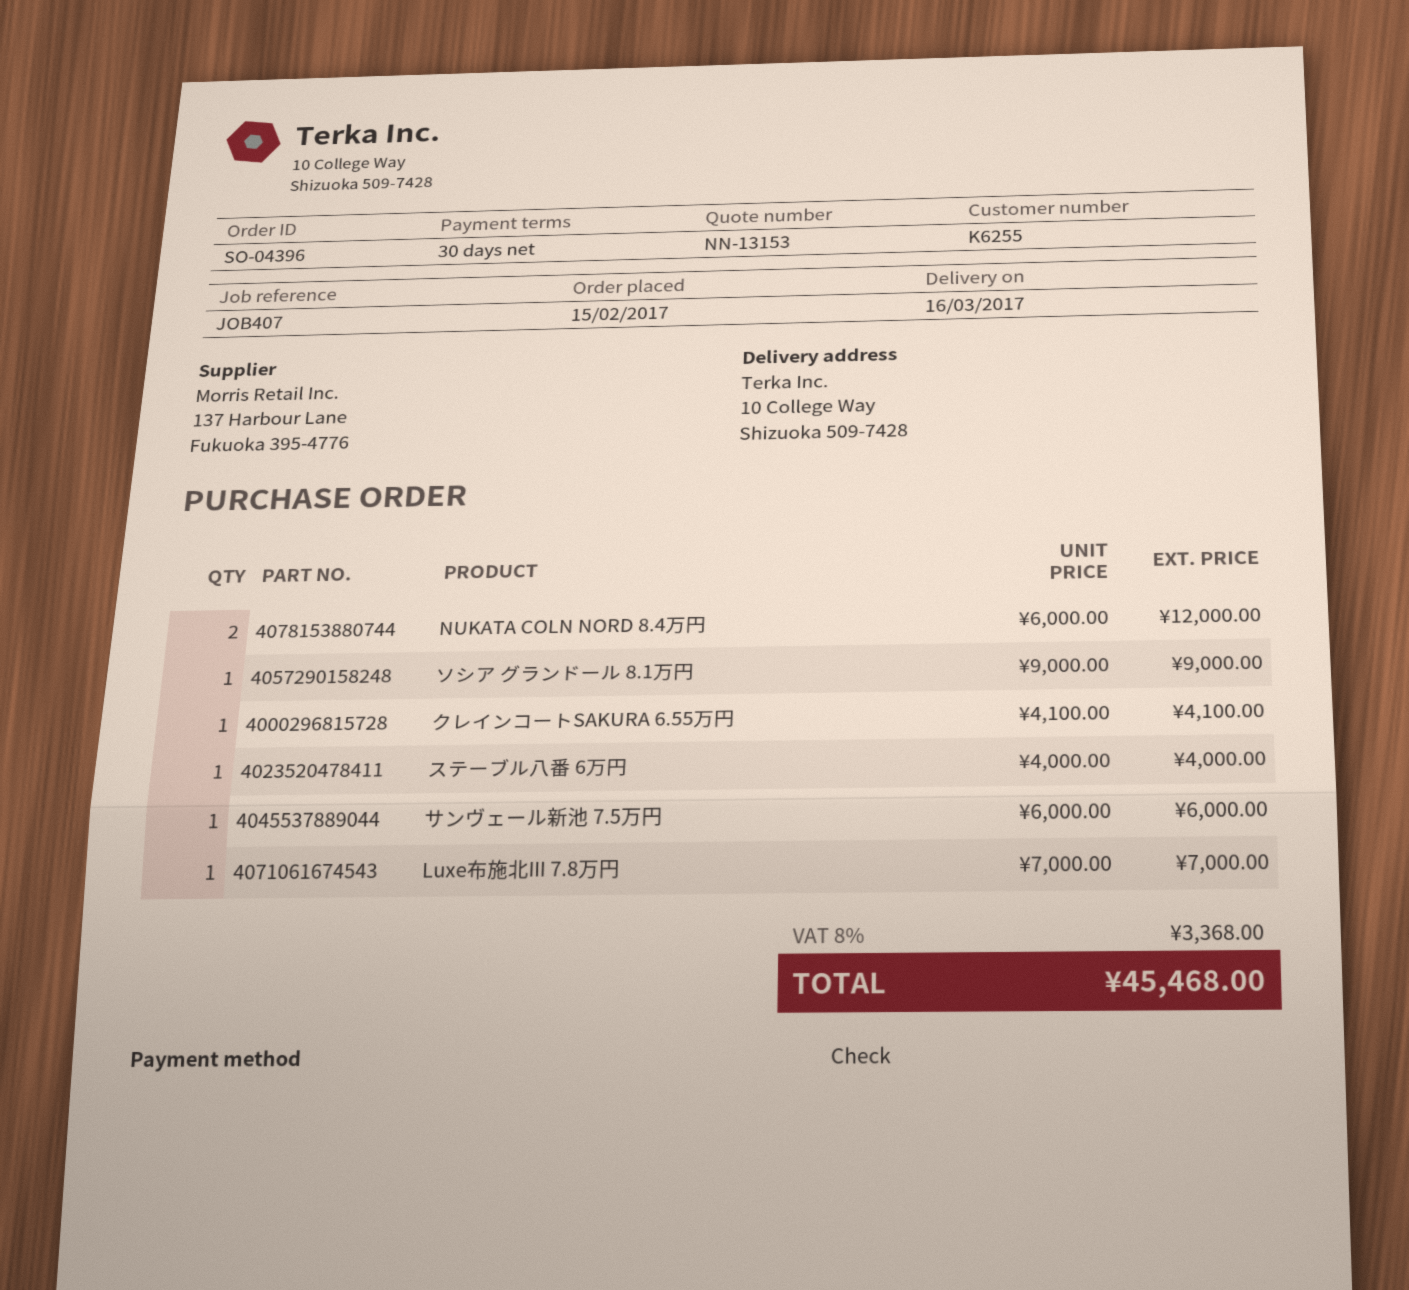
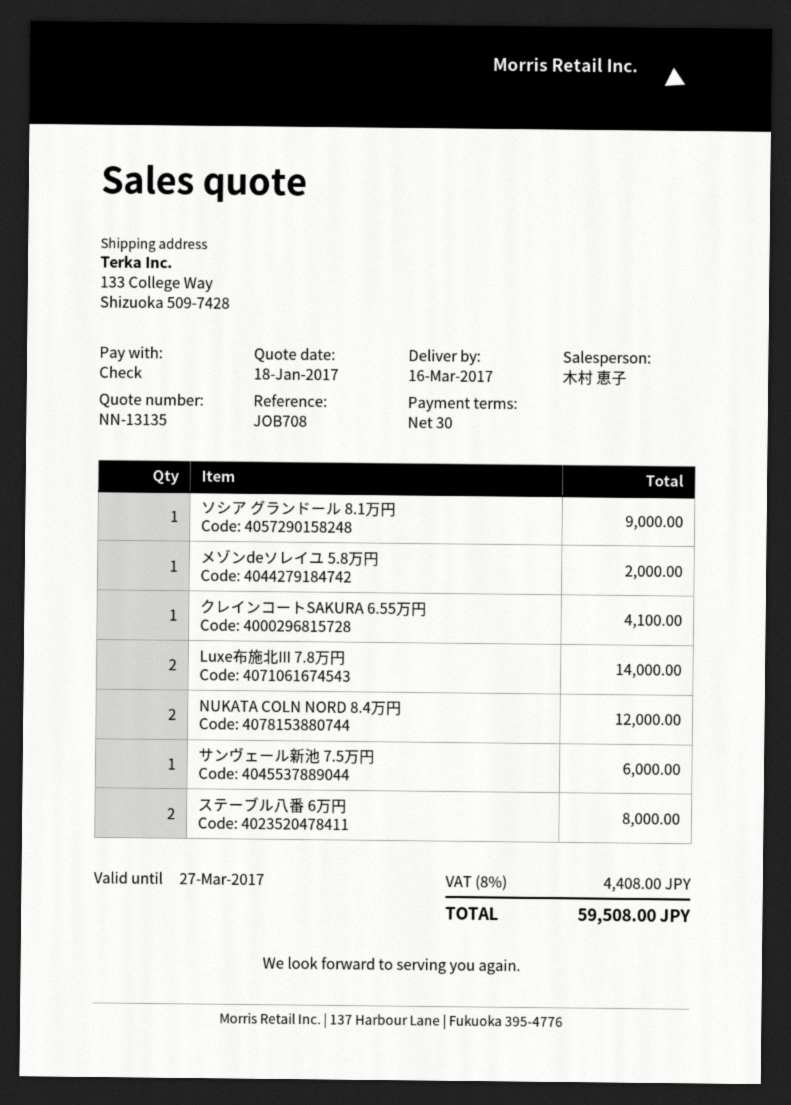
quote number: NN-13153 -> NN-13135
reference: JOB407 -> JOB708
ship to: 10 College Way, Shizuoka 509-7428 -> 133 College Way, Shizuoka 509-7428
ステーブル八番 6万円: 1 for 4000.00 -> 2 for 8000.00
Luxe布施北III 7.8万円: 1 for 7000.00 -> 2 for 14000.00
メゾンdeソレイユ 5.8万円: none -> 1 for 2000.00
tax: 8% = 3368.00 -> 8% = 4408.00
total: 45468.00 -> 59508.00

